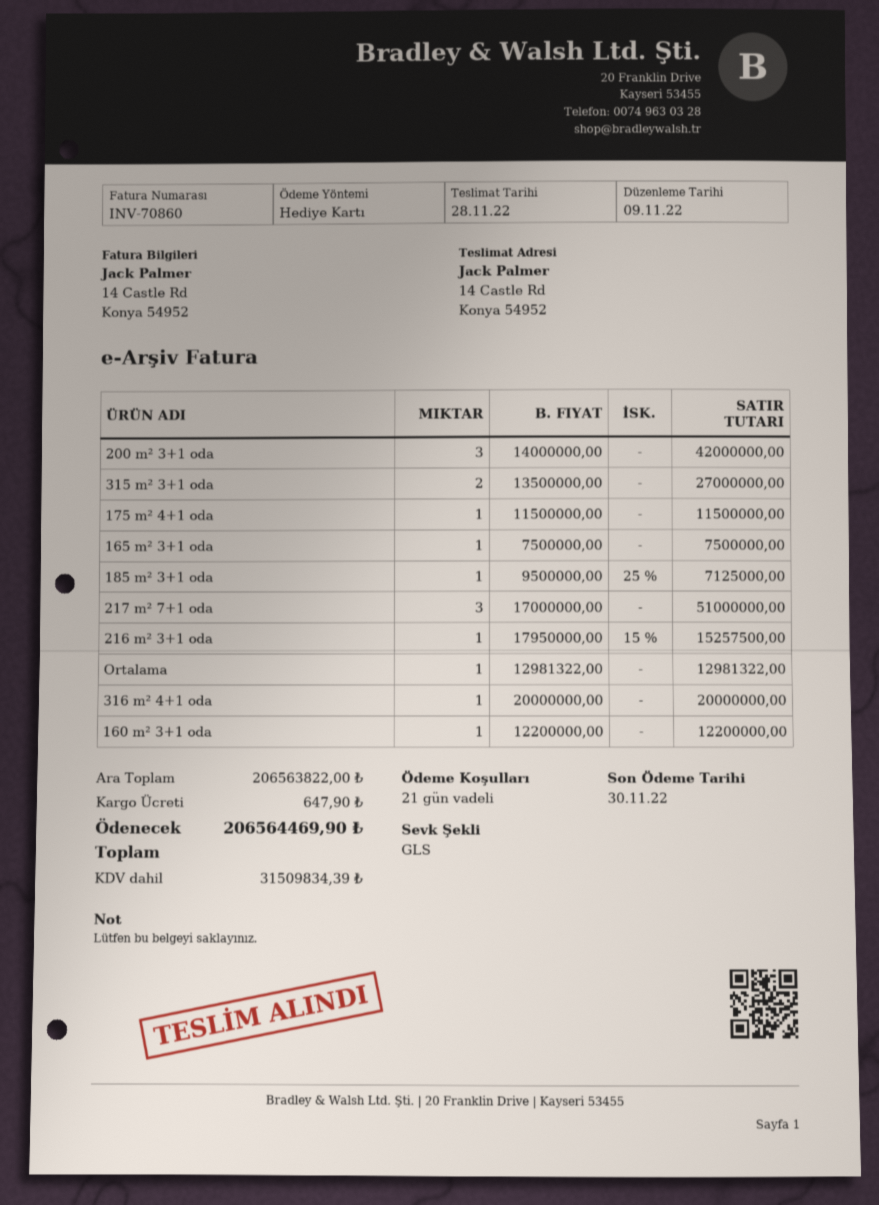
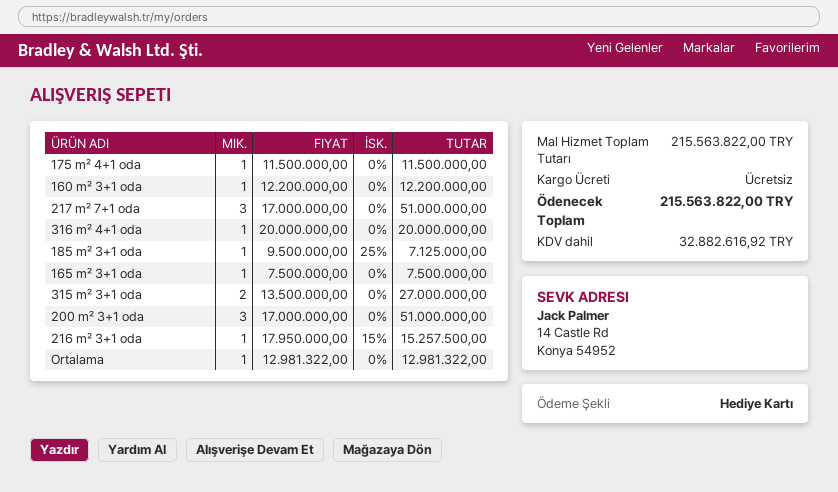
200 m² 3+1 oda: 3 x 14000000.00 = 42000000.00 -> 3 x 17000000.00 = 51000000.00
subtotal: 206563822.00 -> 215563822.00
shipping: 647.90 -> 0.00
tax: 31509834.39 -> 32882616.92
total: 206564469.90 -> 215563822.00

